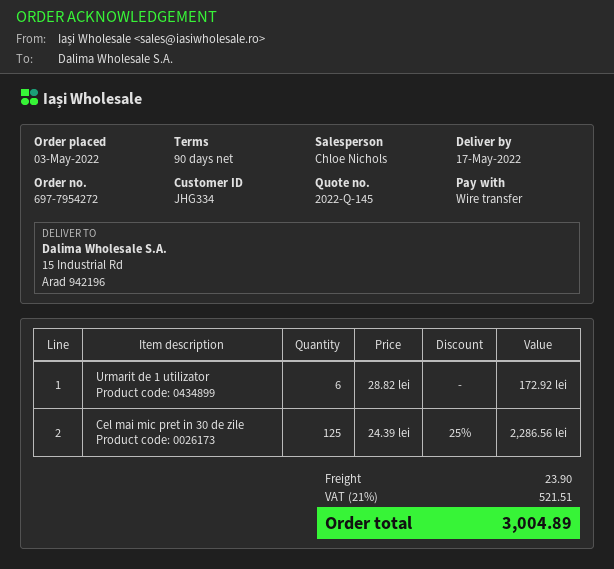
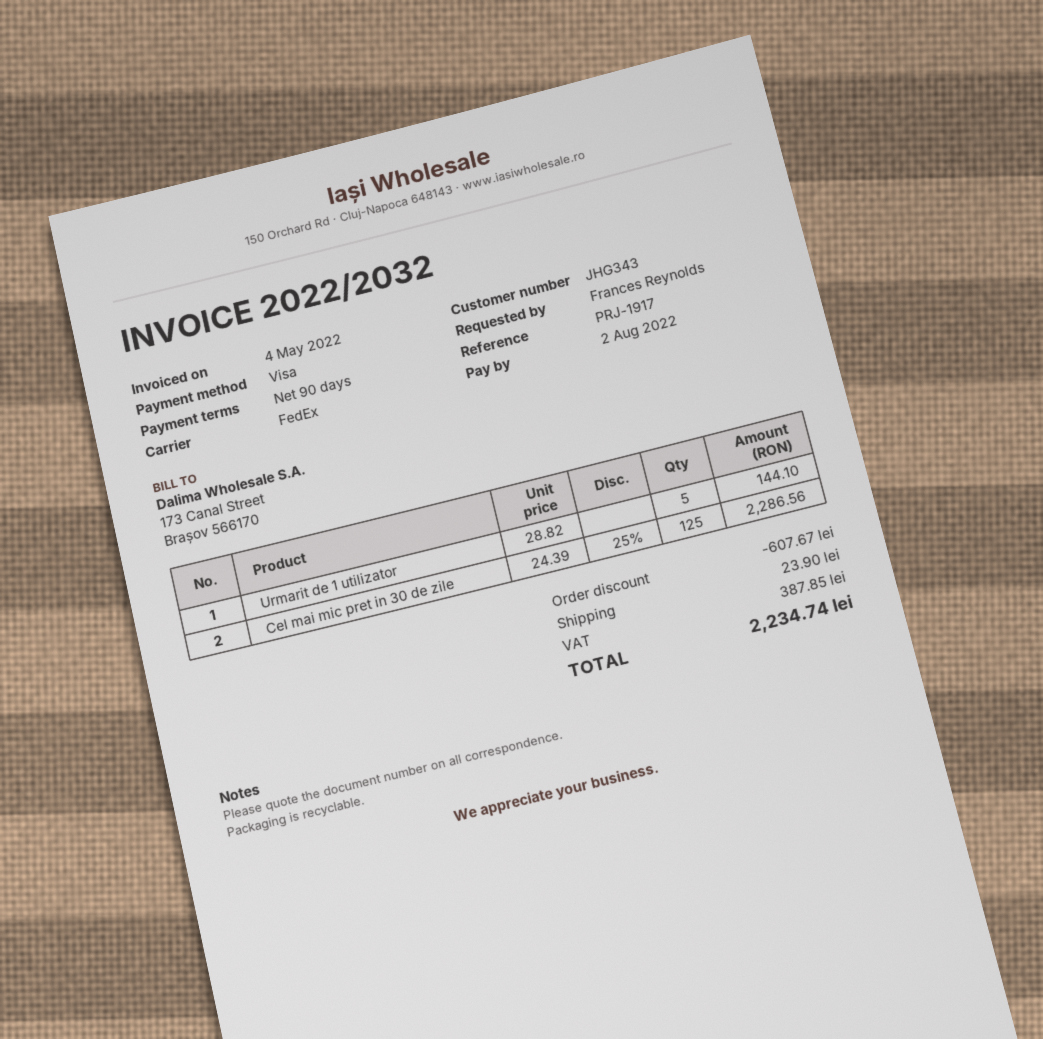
customer number: JHG334 -> JHG343
payment method: bank transfer -> Visa
Urmarit de 1 utilizator: 6 x 28.82 = 172.92 -> 5 x 28.82 = 144.10
discount: none -> 607.67
tax: 521.51 -> 387.85
total: 3004.89 -> 2234.74

